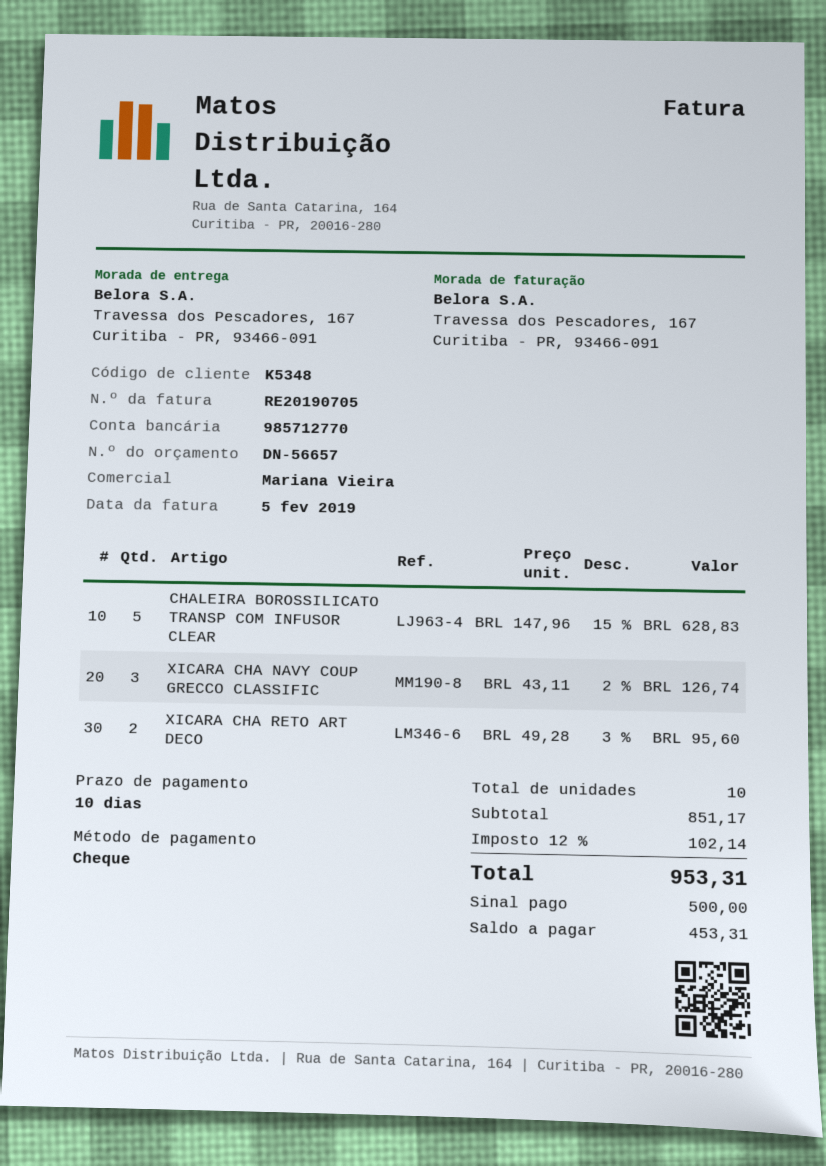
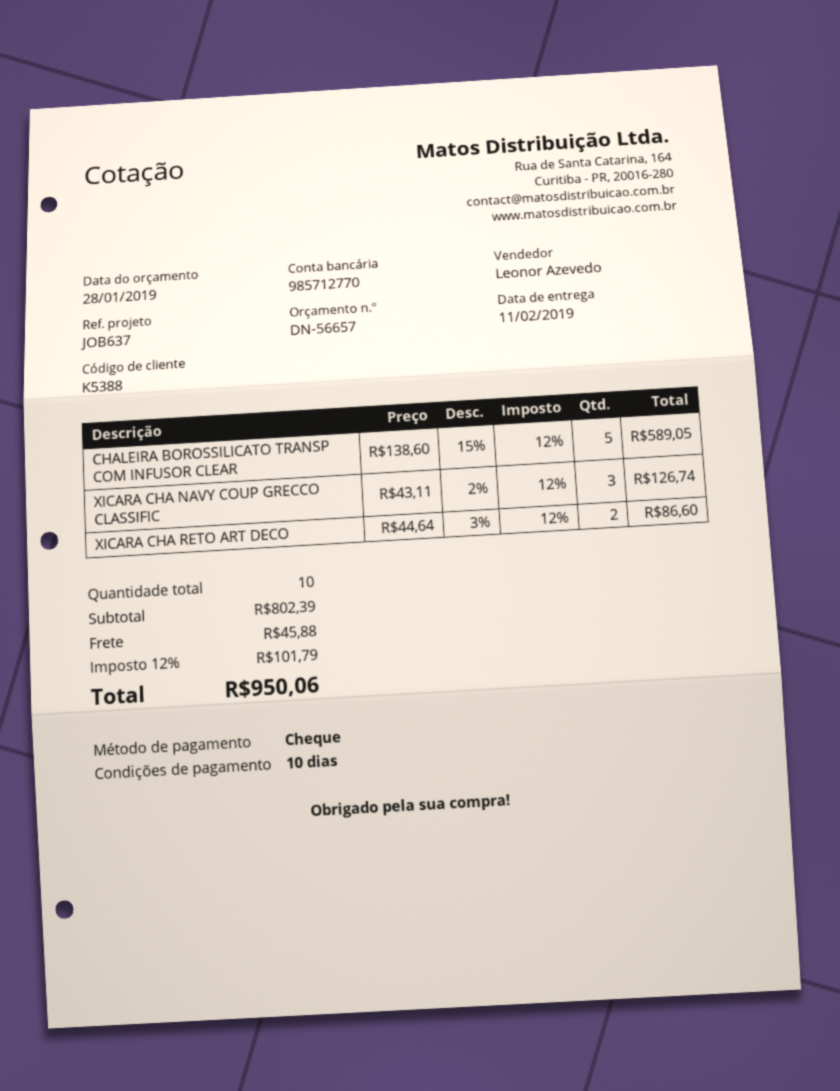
customer number: K5348 -> K5388
sales rep: Mariana Vieira -> Leonor Azevedo
CHALEIRA BOROSSILICATO TRANSP COM INFUSOR CLEAR: 5 x 147.96 - 15% = 628.83 -> 5 x 138.60 - 15% = 589.05
XICARA CHA RETO ART DECO: 2 x 49.28 - 3% = 95.60 -> 2 x 44.64 - 3% = 86.60
subtotal: 851.17 -> 802.39
shipping: none -> 45.88
tax: 12% = 102.14 -> 12% = 101.79
total: 953.31 -> 950.06

